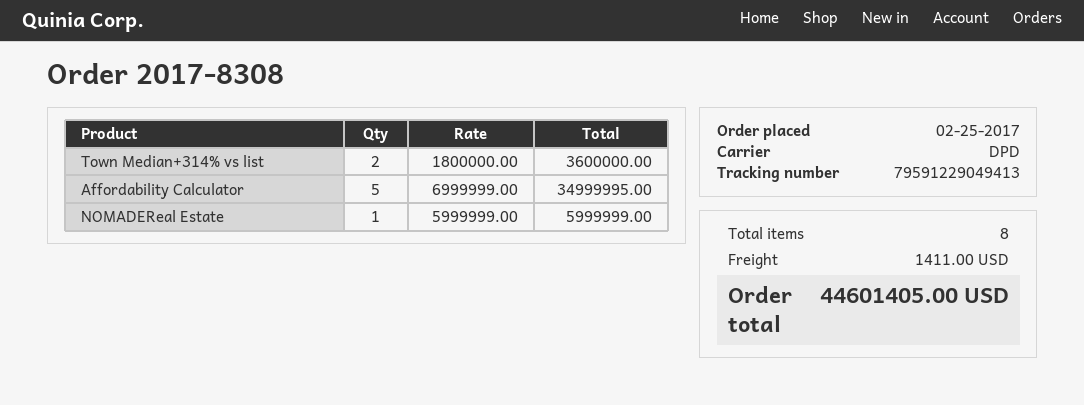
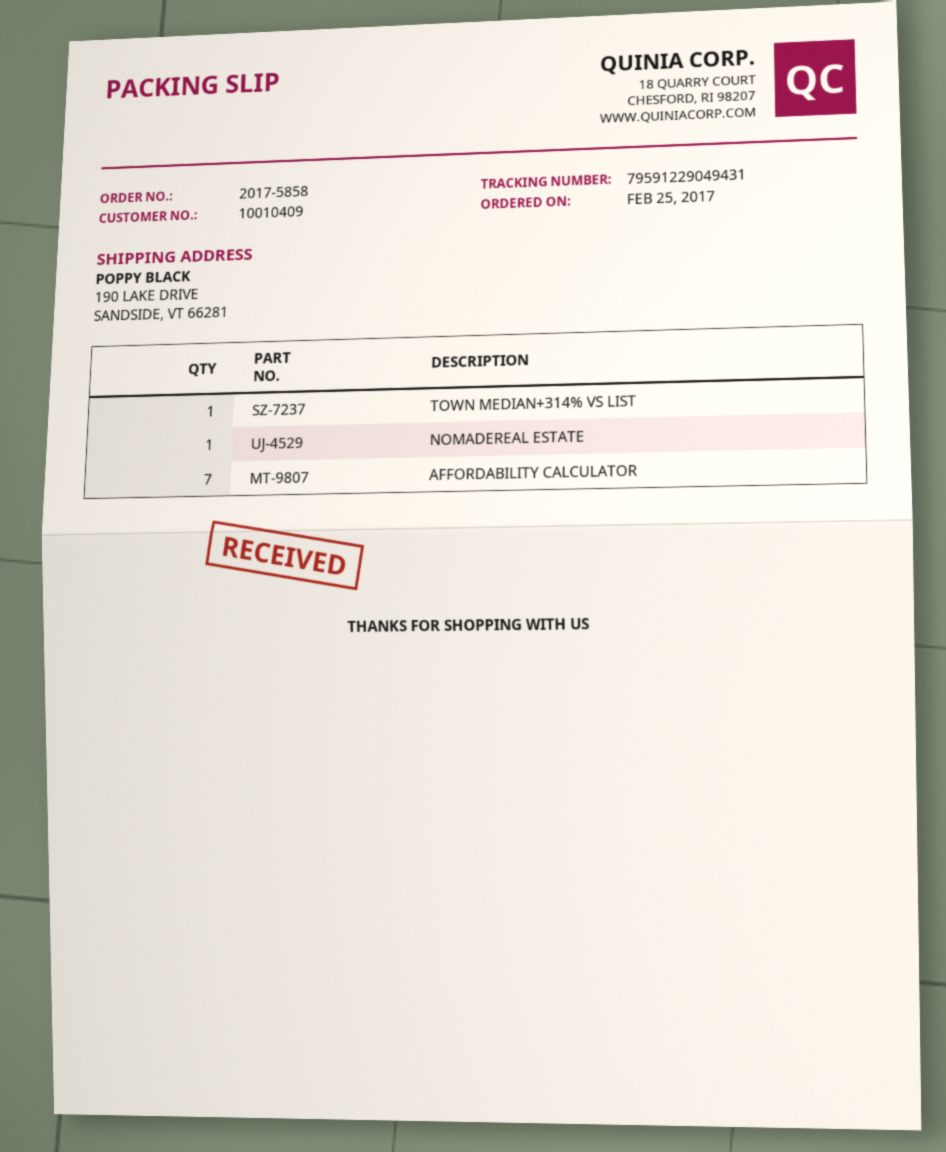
order number: 2017-8308 -> 2017-5858
tracking number: 79591229049413 -> 79591229049431
Town Median+314% vs list: 2 -> 1
Affordability Calculator: 5 -> 7

